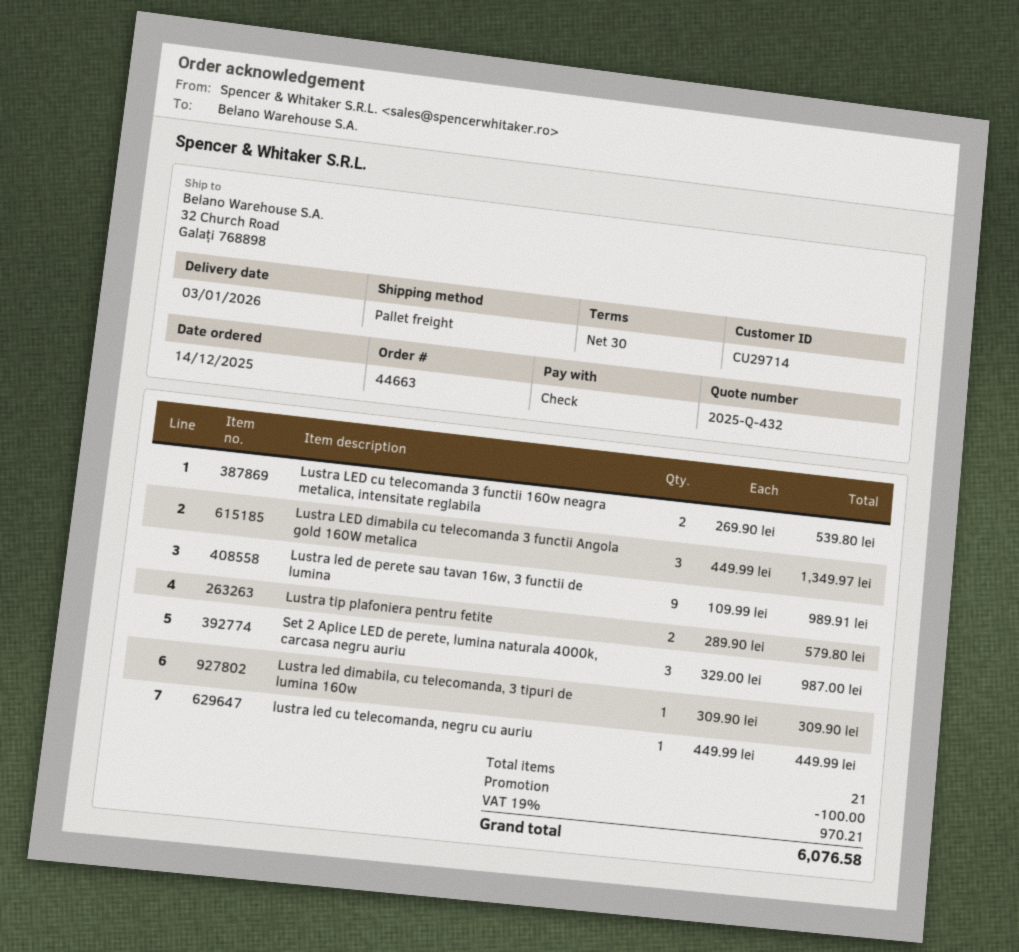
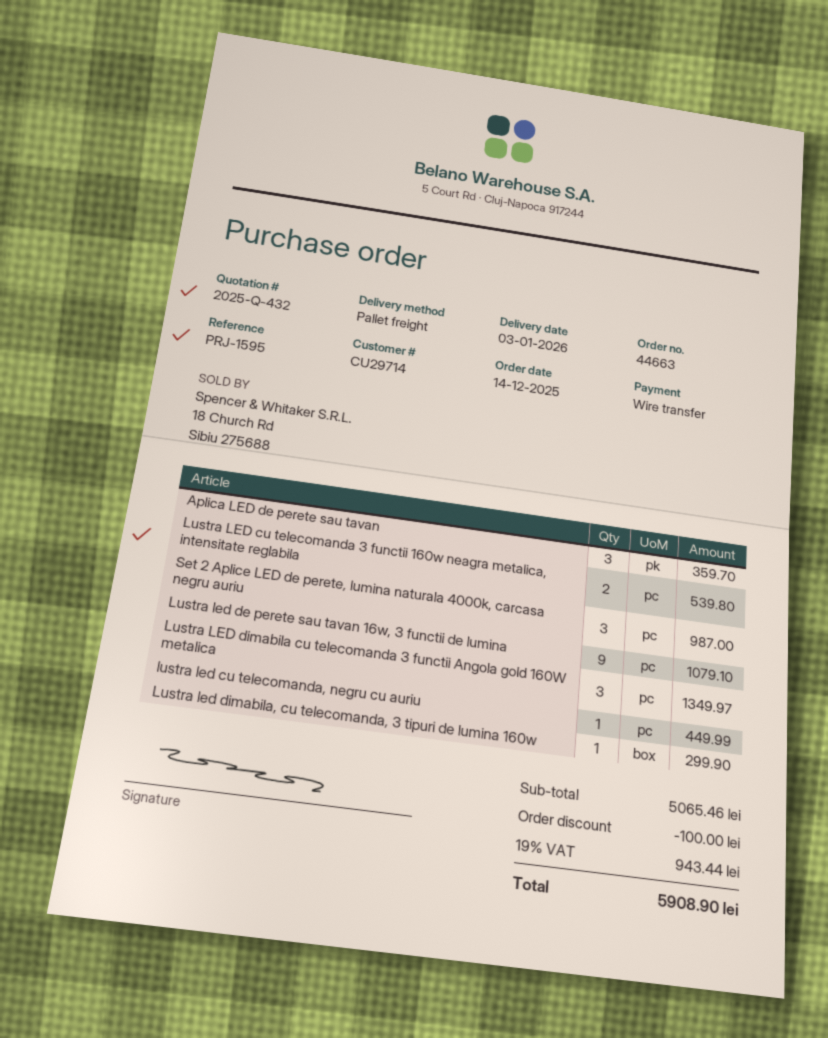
payment method: cheque -> bank transfer
Lustra led de perete sau tavan 16w, 3 functii de lumina: 9 for 989.91 -> 9 for 1079.10
Lustra tip plafoniera pentru fetite: 2 for 579.80 -> none
Lustra led dimabila, cu telecomanda, 3 tipuri de lumina 160w: 1 for 309.90 -> 1 for 299.90
Aplica LED de perete sau tavan: none -> 3 for 359.70
tax: 19% = 970.21 -> 19% = 943.44
total: 6076.58 -> 5908.90

